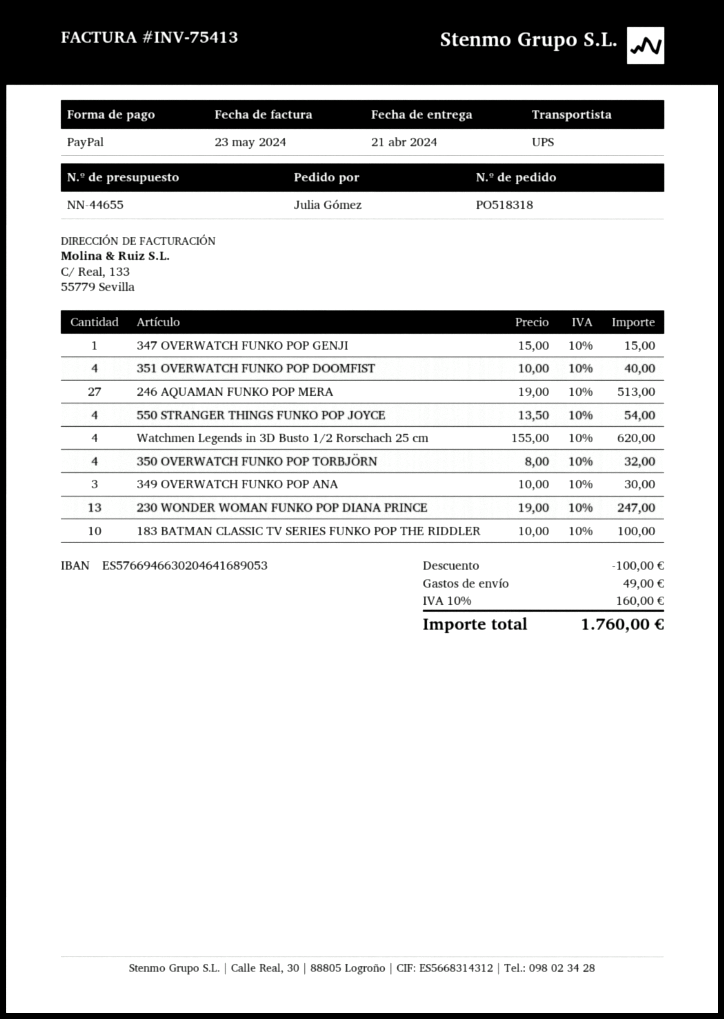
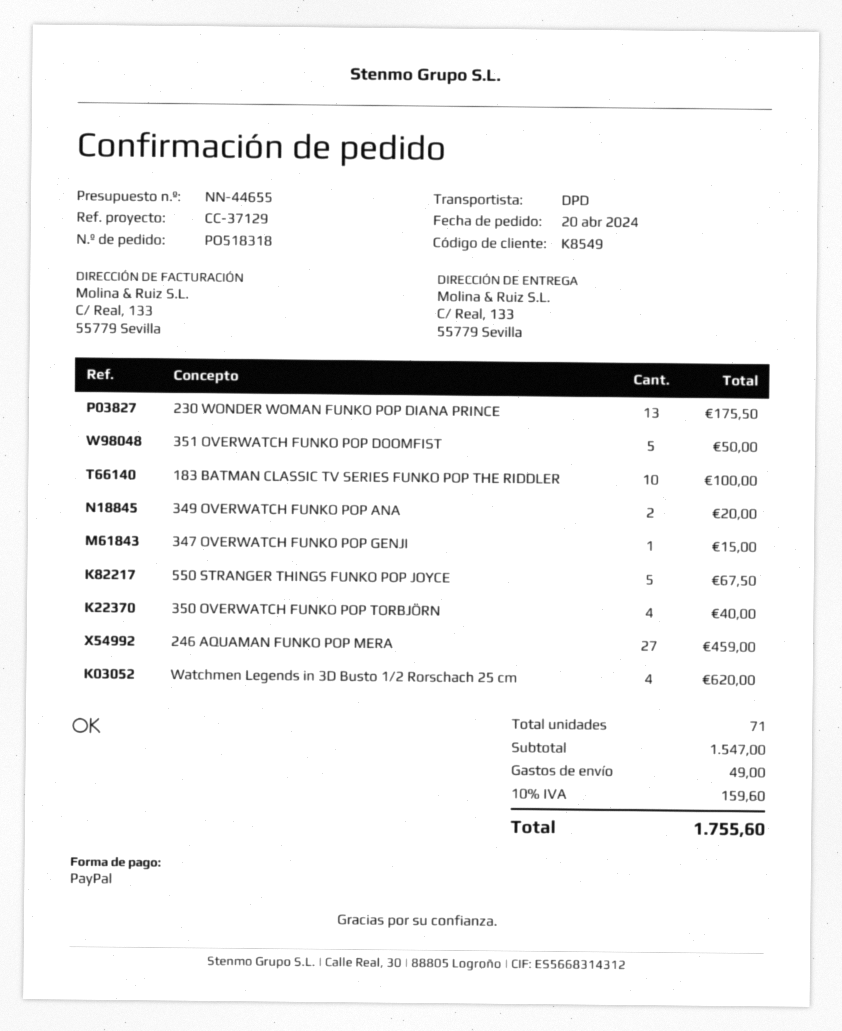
shipping method: UPS -> DPD
351 OVERWATCH FUNKO POP DOOMFIST: 4 for 40.00 -> 5 for 50.00
246 AQUAMAN FUNKO POP MERA: 27 for 513.00 -> 27 for 459.00
550 STRANGER THINGS FUNKO POP JOYCE: 4 for 54.00 -> 5 for 67.50
350 OVERWATCH FUNKO POP TORBJÖRN: 4 for 32.00 -> 4 for 40.00
349 OVERWATCH FUNKO POP ANA: 3 for 30.00 -> 2 for 20.00
230 WONDER WOMAN FUNKO POP DIANA PRINCE: 13 for 247.00 -> 13 for 175.50
discount: 100.00 -> none
tax: 10% = 160.00 -> 10% = 159.60
total: 1760.00 -> 1755.60

